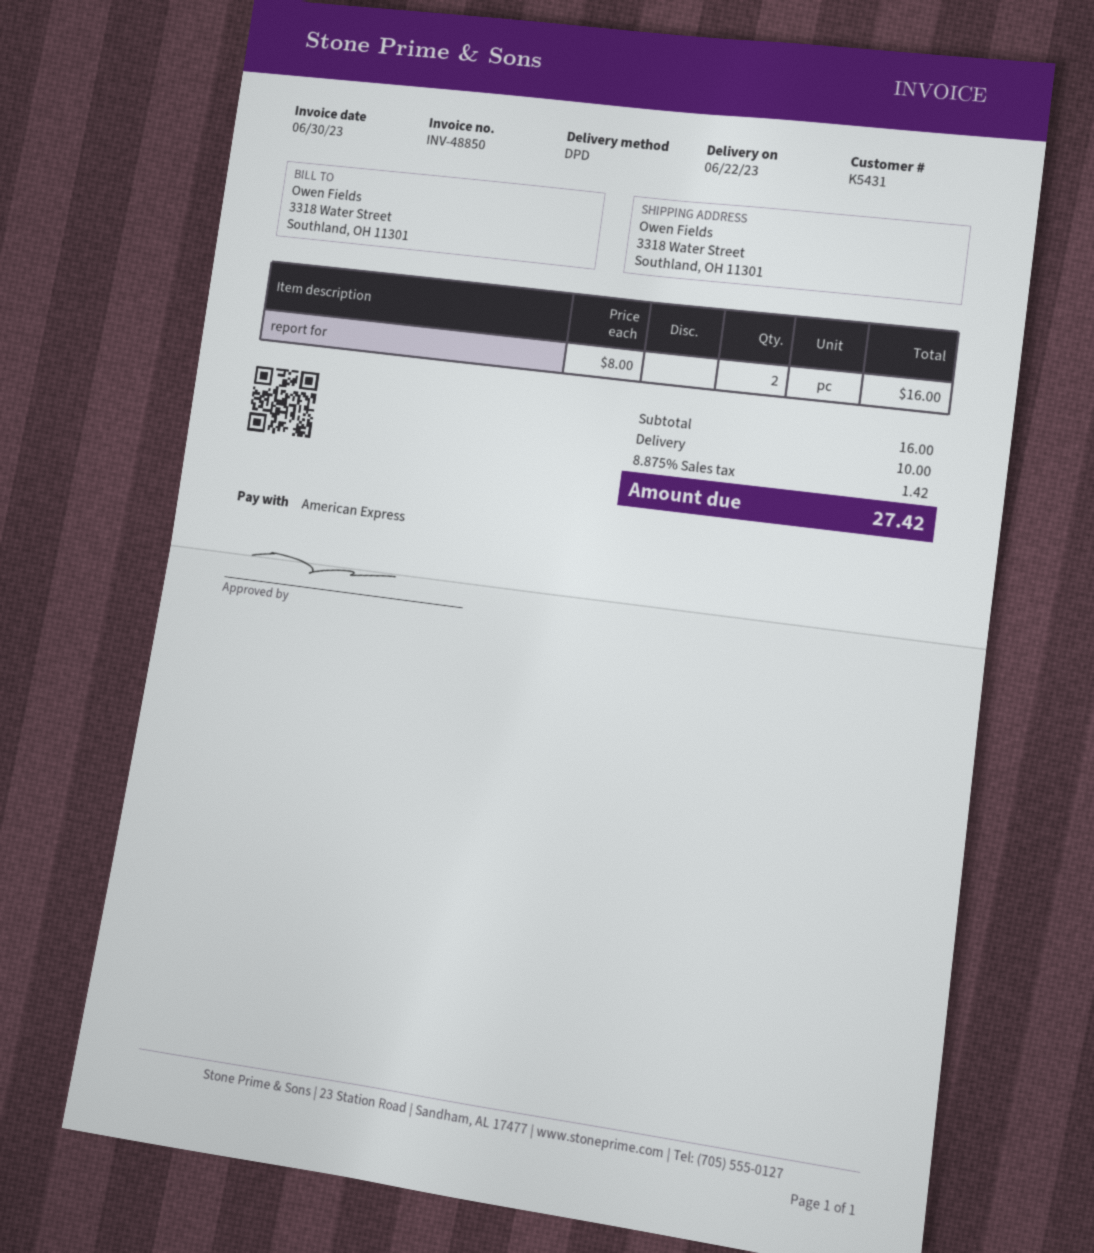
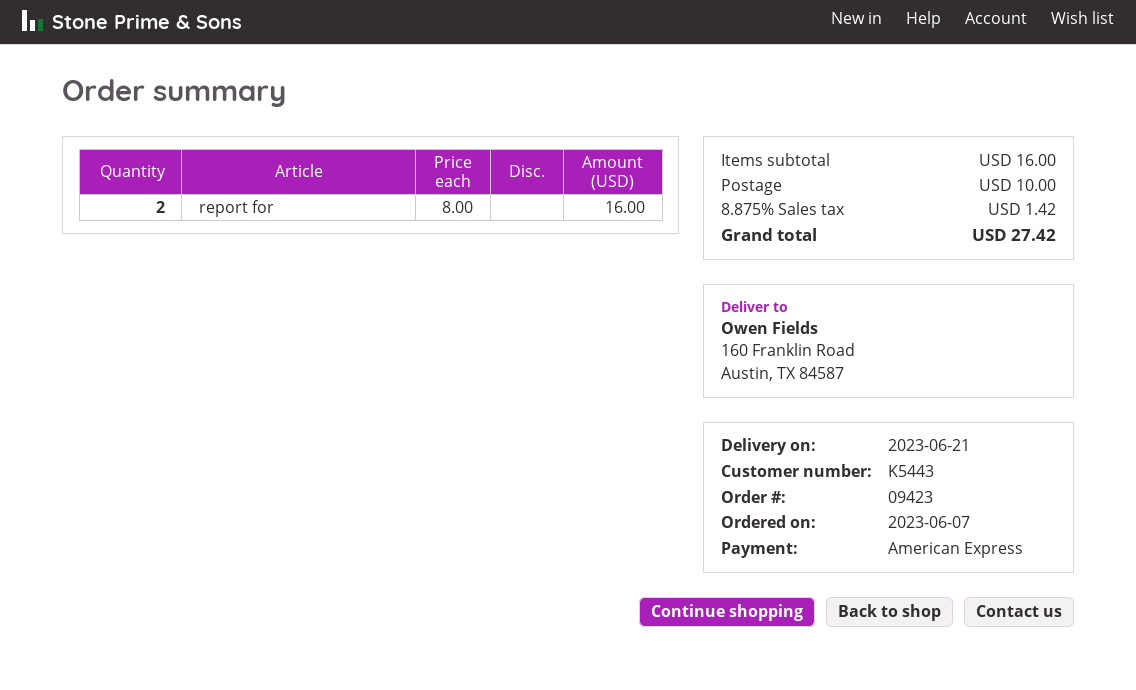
delivery date: 2023-06-22 -> 2023-06-21
customer number: K5431 -> K5443
ship to: 3318 Water Street, Southland, OH 11301 -> 160 Franklin Road, Austin, TX 84587

